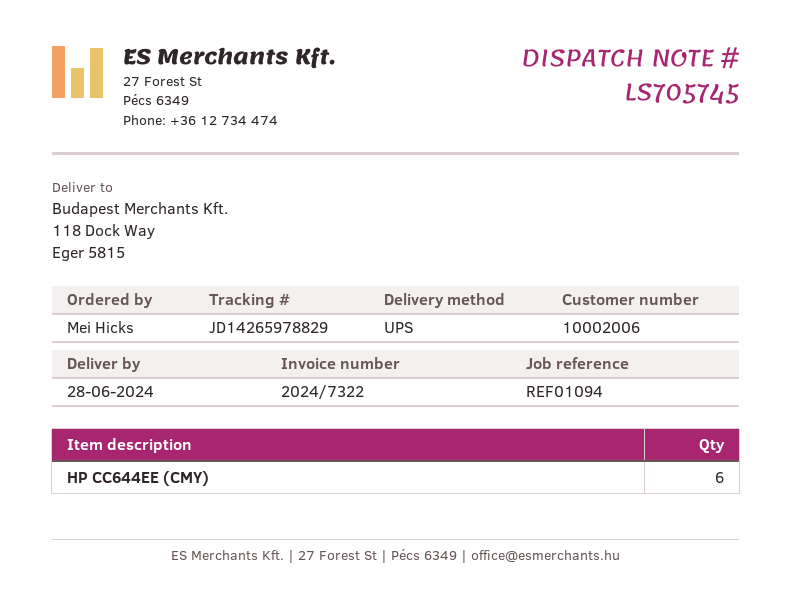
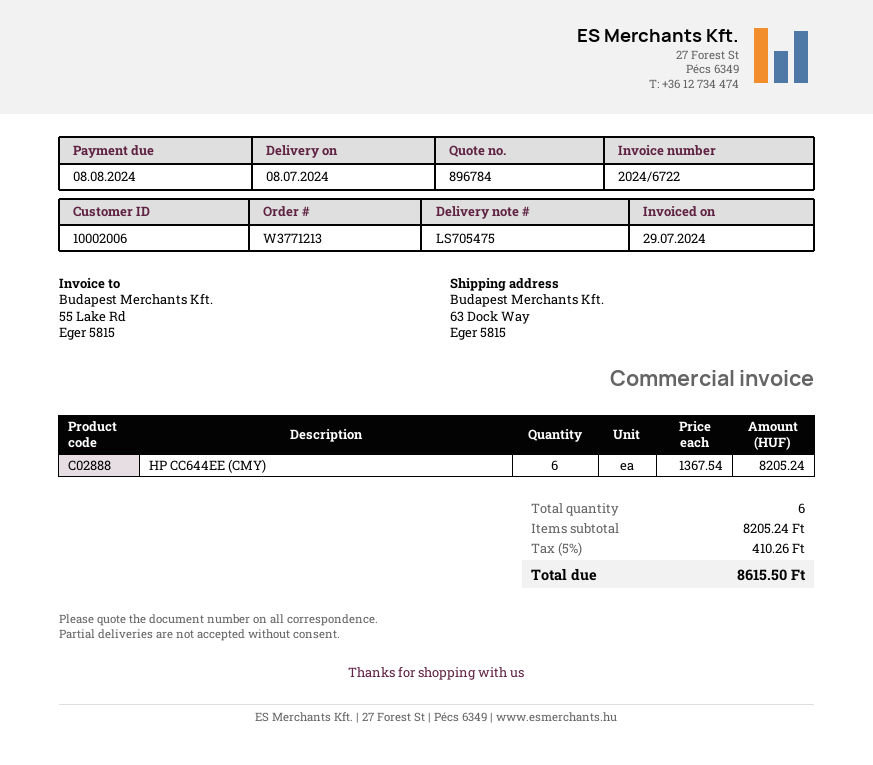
delivery note number: LS705745 -> LS705475
delivery date: 2024-06-28 -> 2024-07-08
invoice number: 2024/7322 -> 2024/6722
ship to: 118 Dock Way, Eger 5815 -> 63 Dock Way, Eger 5815

